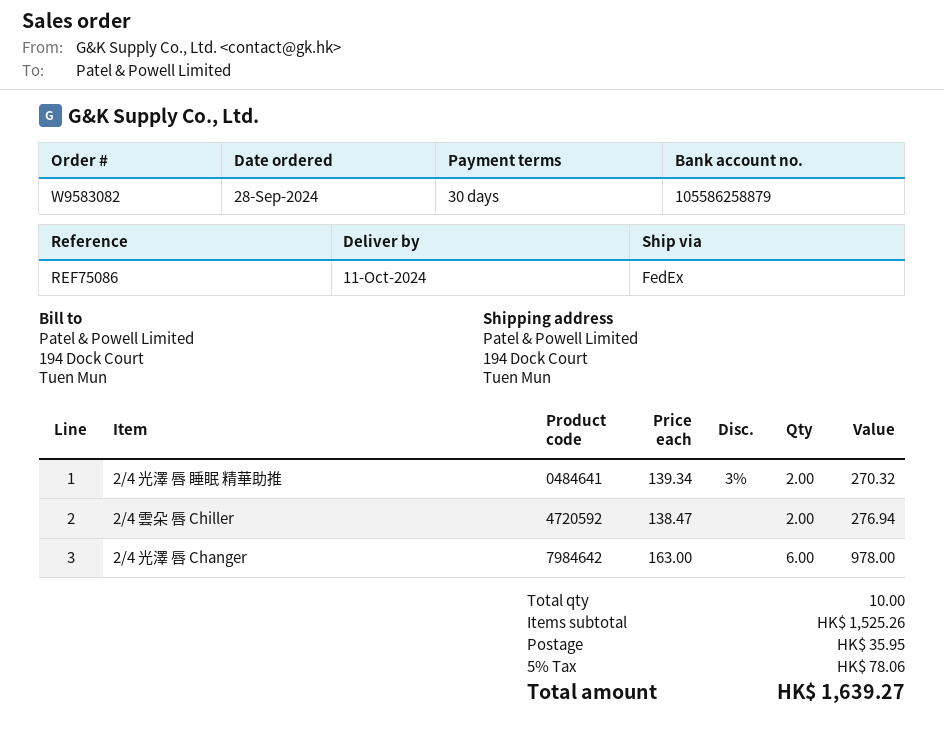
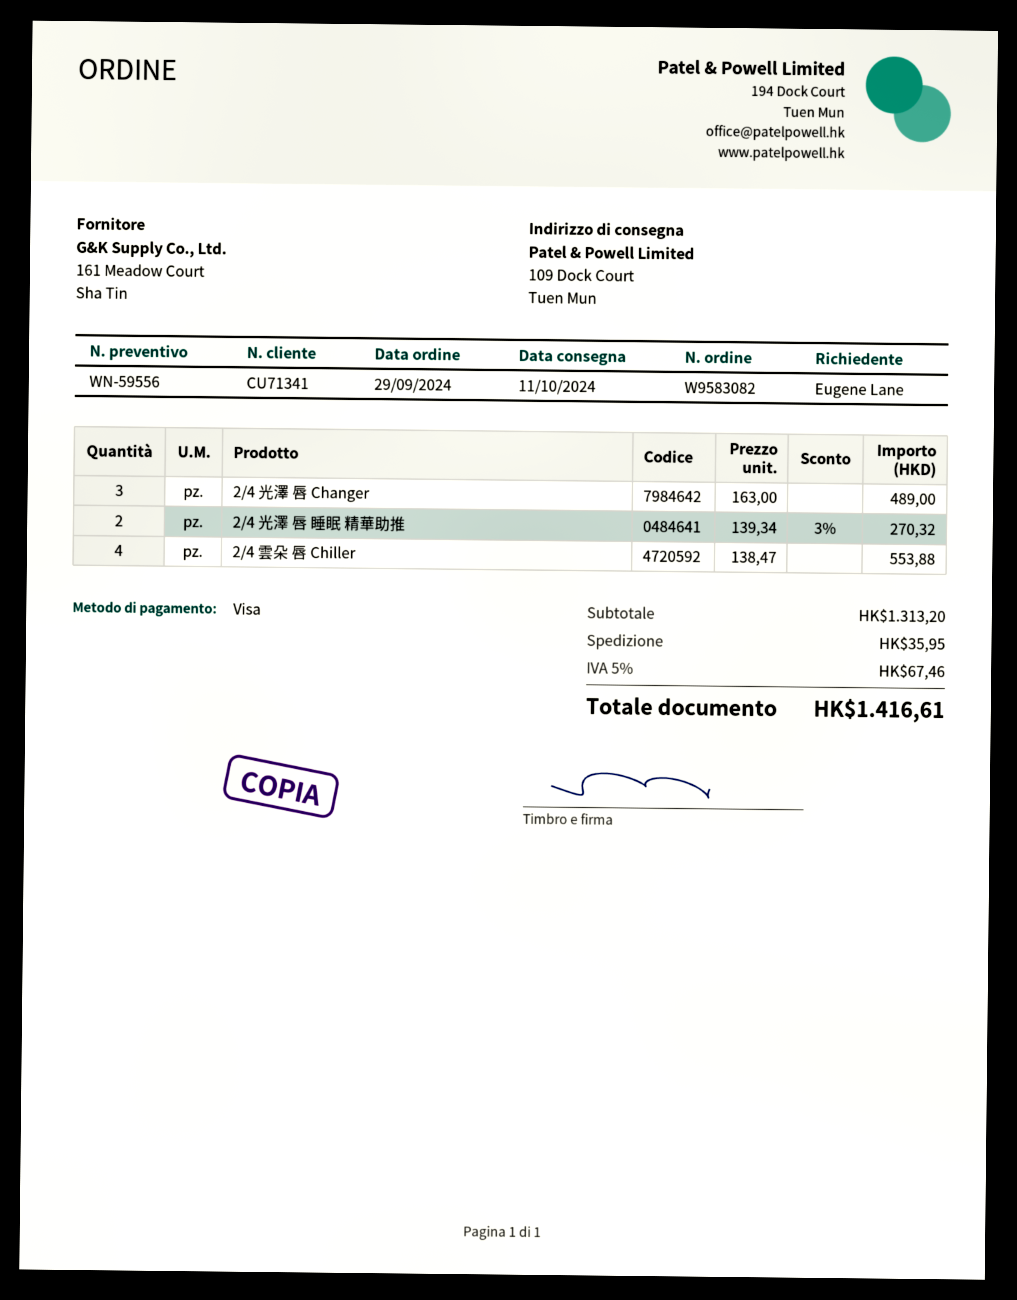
order date: 2024-09-28 -> 2024-09-29
ship to: 194 Dock Court, Tuen Mun -> 109 Dock Court, Tuen Mun
2/4 雲朵 唇 Chiller: 2 x 138.47 = 276.94 -> 4 x 138.47 = 553.88
2/4 光澤 唇 Changer: 6 x 163.00 = 978.00 -> 3 x 163.00 = 489.00
subtotal: 1525.26 -> 1313.20
tax: 5% = 78.06 -> 5% = 67.46
total: 1639.27 -> 1416.61

